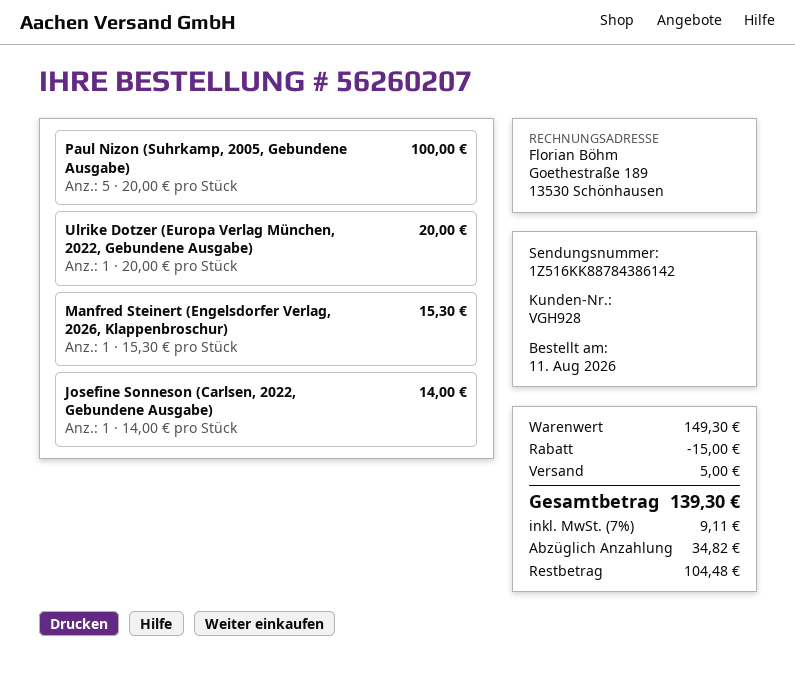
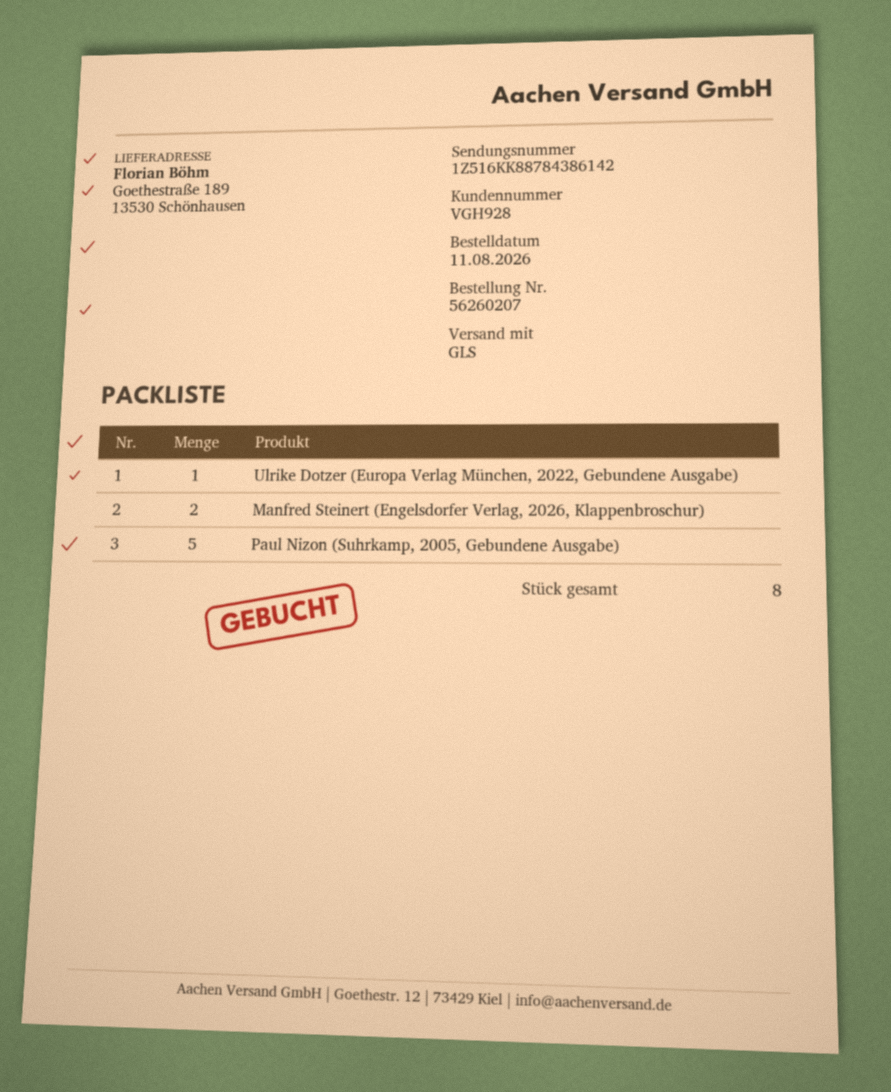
Manfred Steinert (Engelsdorfer Verlag, 2026, Klappenbroschur): 1 -> 2
Josefine Sonneson (Carlsen, 2022, Gebundene Ausgabe): 1 -> none

